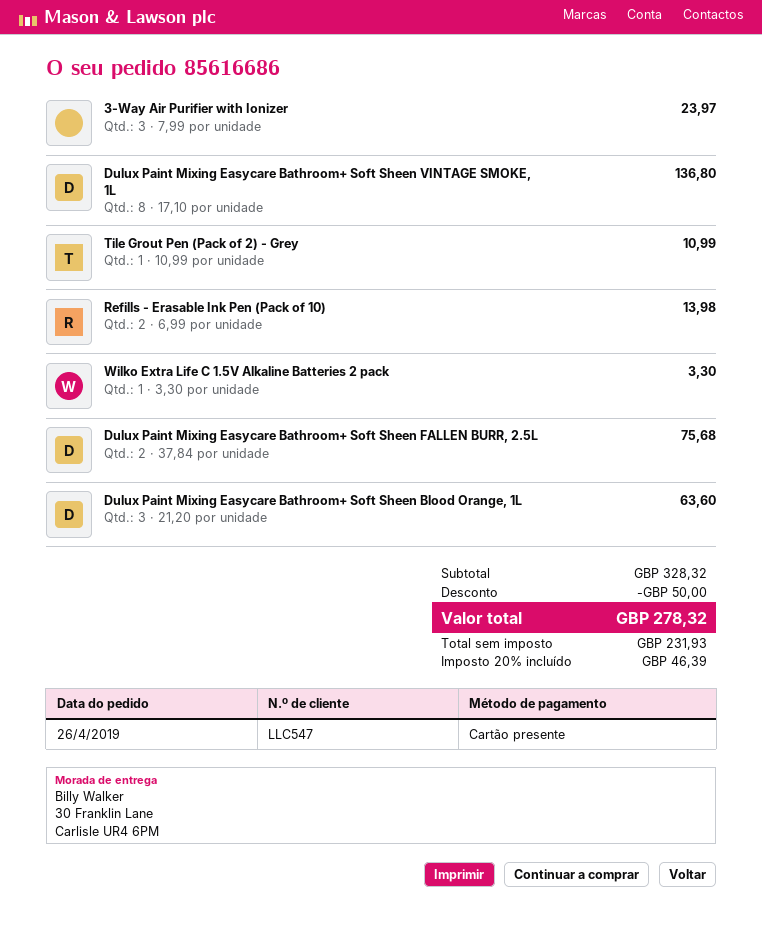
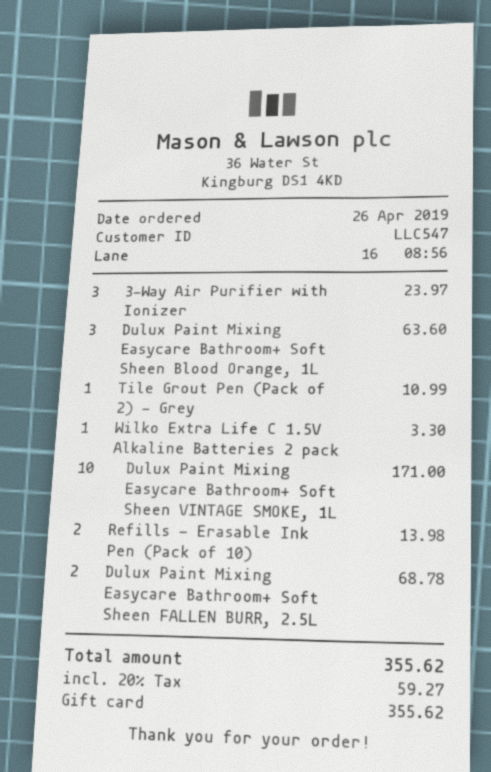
Dulux Paint Mixing Easycare Bathroom+ Soft Sheen VINTAGE SMOKE, 1L: 8 for 136.80 -> 10 for 171.00
Dulux Paint Mixing Easycare Bathroom+ Soft Sheen FALLEN BURR, 2.5L: 2 for 75.68 -> 2 for 68.78
discount: 50.00 -> none
tax: 20% = 46.39 -> 20% = 59.27
total: 278.32 -> 355.62

